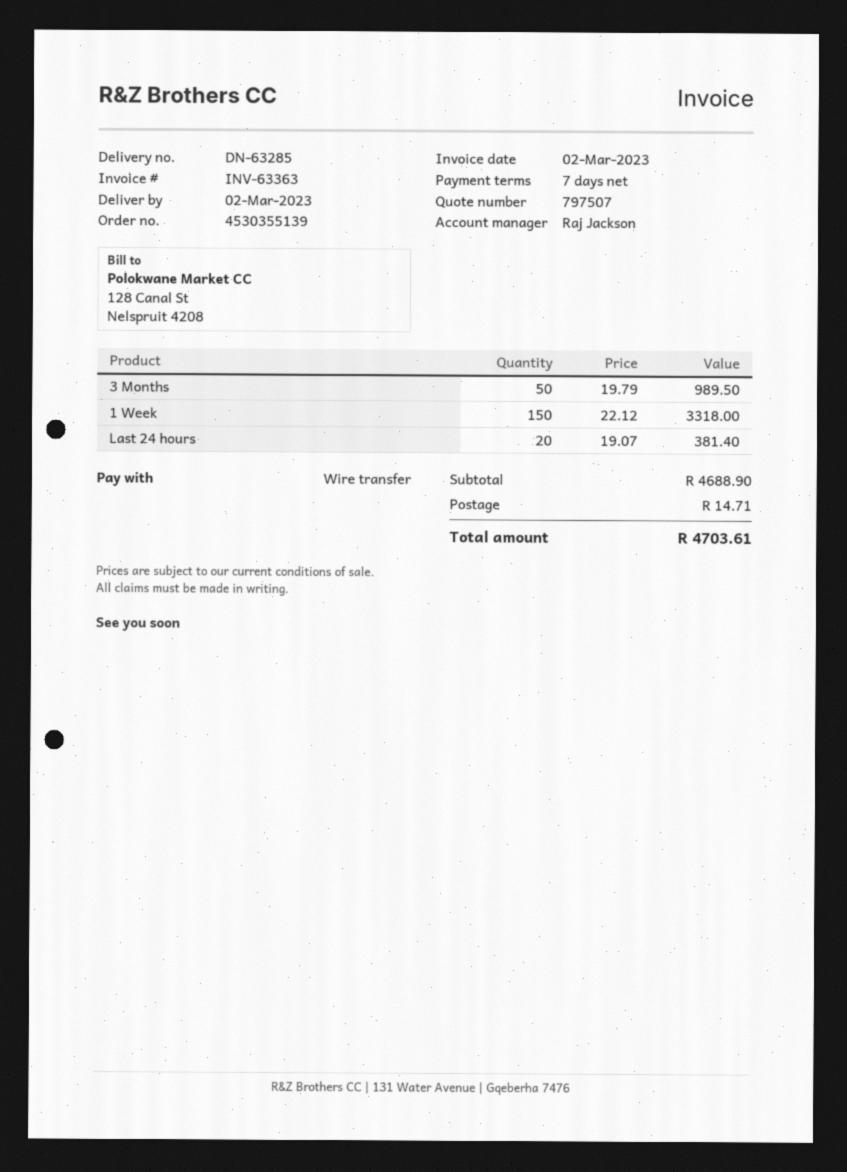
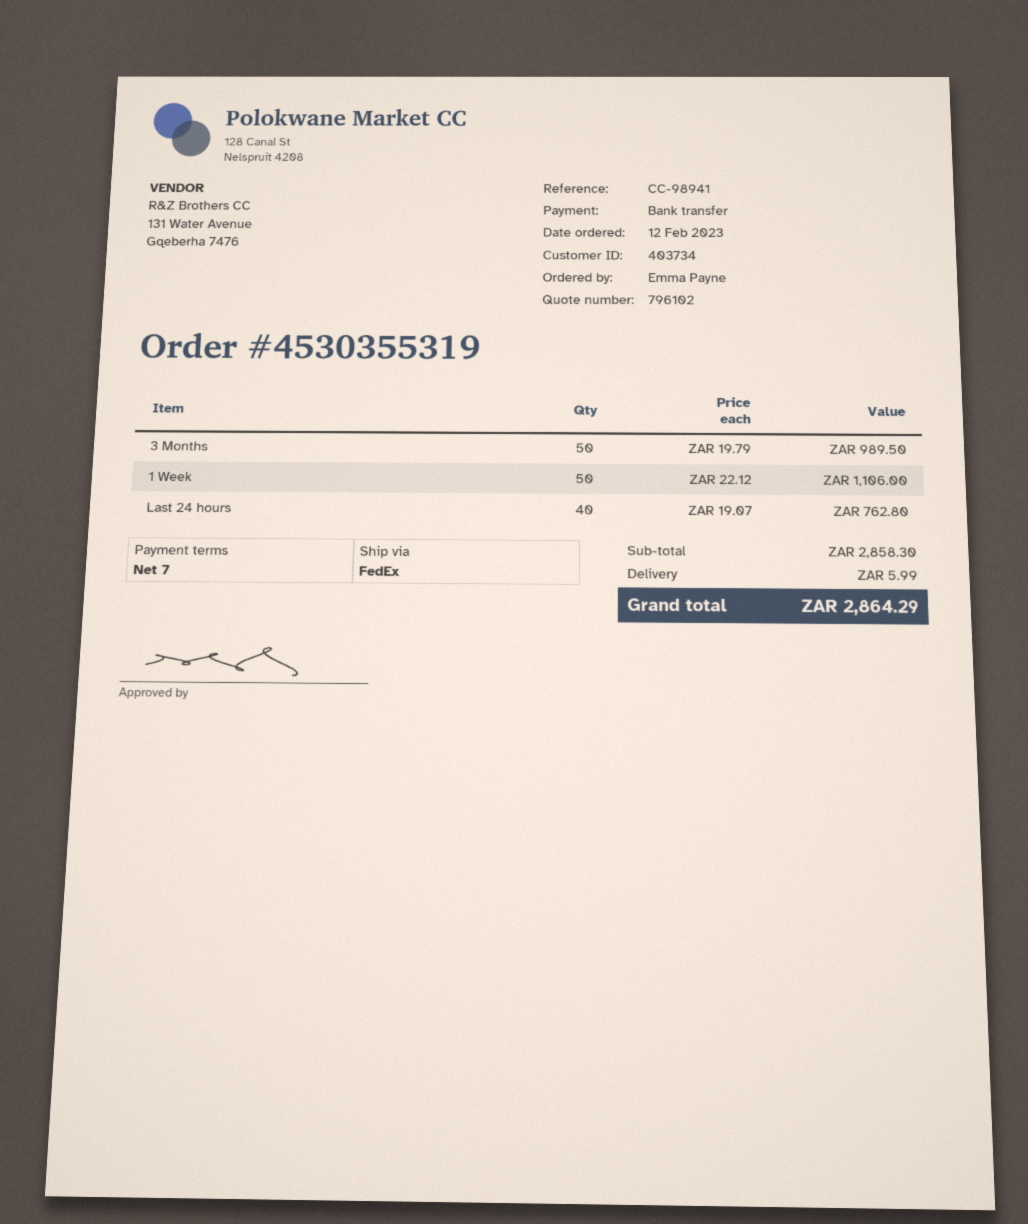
quote number: 797507 -> 796102
order number: 4530355139 -> 4530355319
1 Week: 150 x 22.12 = 3318.00 -> 50 x 22.12 = 1106.00
Last 24 hours: 20 x 19.07 = 381.40 -> 40 x 19.07 = 762.80
subtotal: 4688.90 -> 2858.30
shipping: 14.71 -> 5.99
total: 4703.61 -> 2864.29

